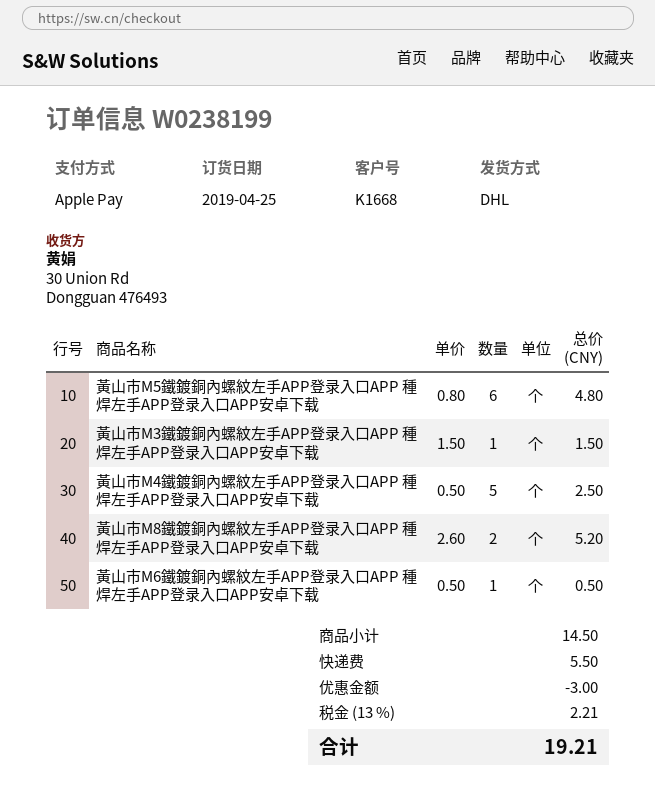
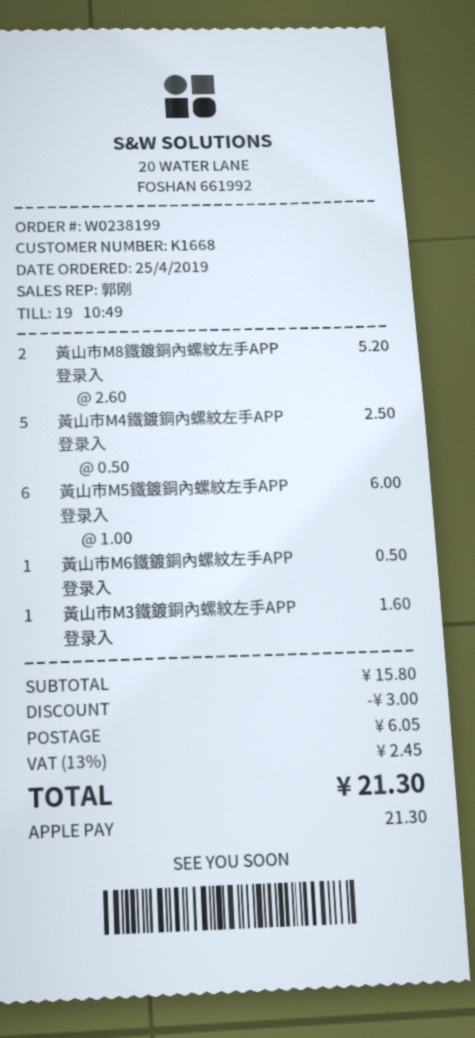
黃山市M5鐵鍍銅內螺紋左手APP登录入口APP 種焊左手APP登录入口APP安卓下载: 6 x 0.80 = 4.80 -> 6 x 1.00 = 6.00
黃山市M3鐵鍍銅內螺紋左手APP登录入口APP 種焊左手APP登录入口APP安卓下载: 1 x 1.50 = 1.50 -> 1 x 1.60 = 1.60
subtotal: 14.50 -> 15.80
shipping: 5.50 -> 6.05
tax: 13% = 2.21 -> 13% = 2.45
total: 19.21 -> 21.30

